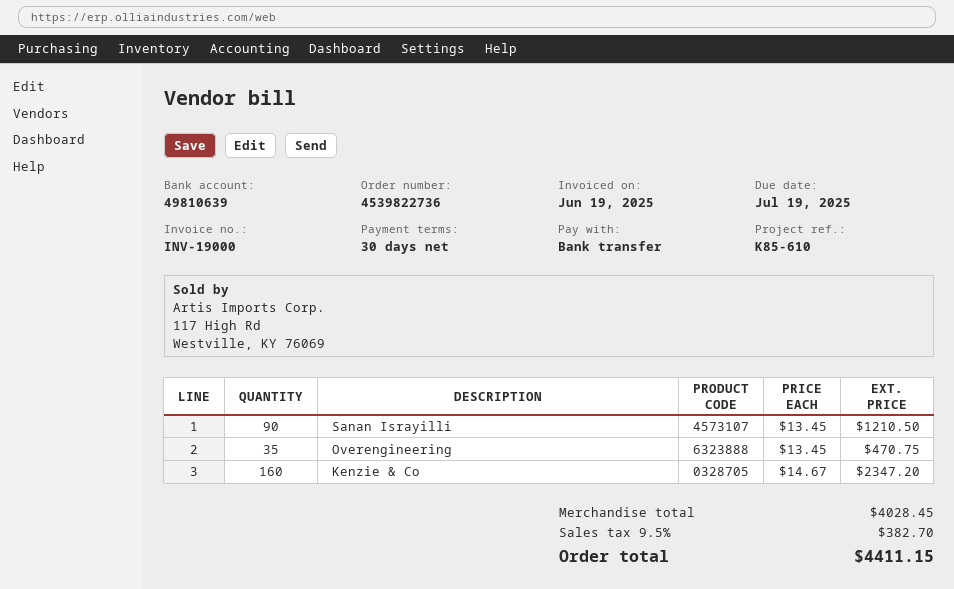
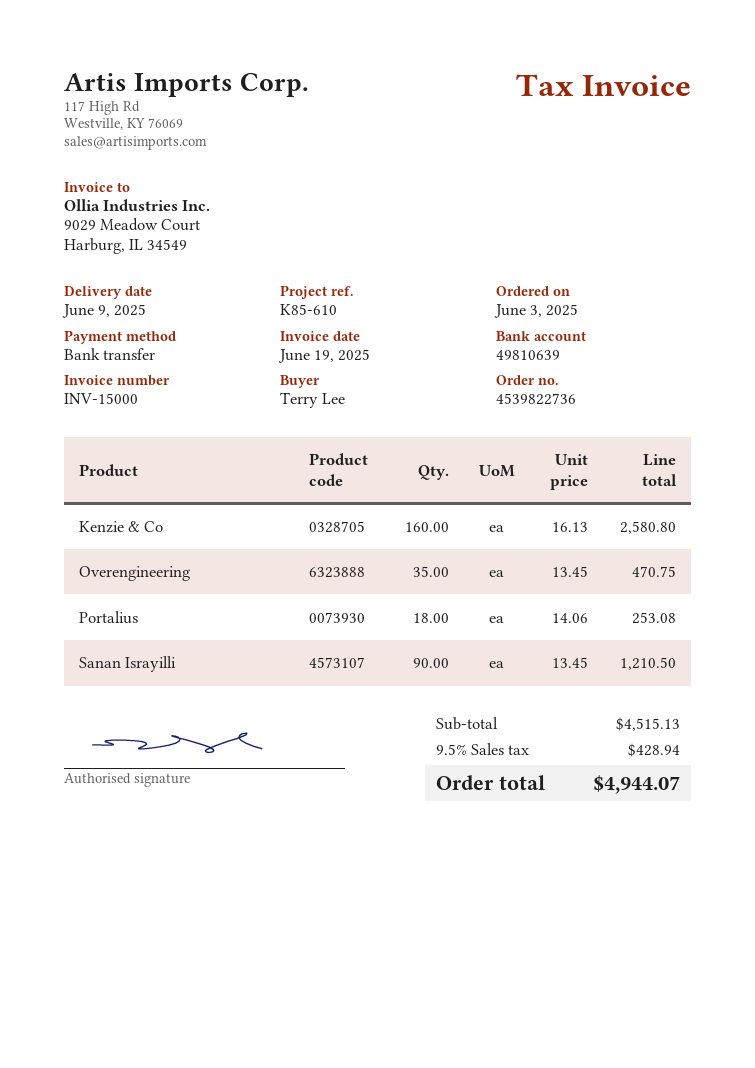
invoice number: INV-19000 -> INV-15000
Kenzie & Co: 160 x 14.67 = 2347.20 -> 160 x 16.13 = 2580.80
Portalius: none -> 18 x 14.06 = 253.08
subtotal: 4028.45 -> 4515.13
tax: 9.5% = 382.70 -> 9.5% = 428.94
total: 4411.15 -> 4944.07

